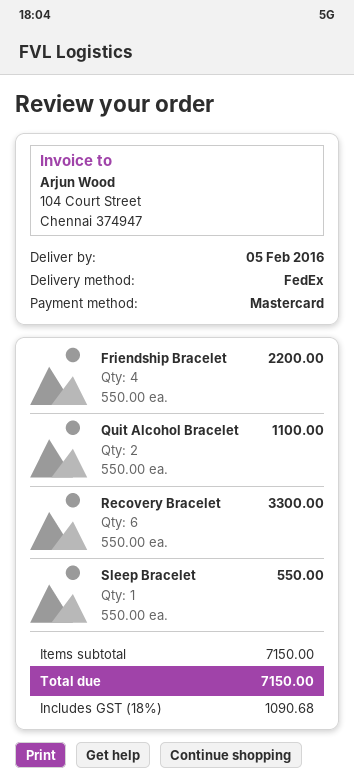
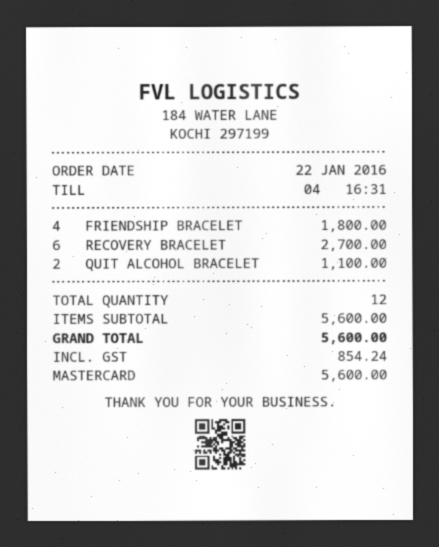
Friendship Bracelet: 4 for 2200.00 -> 4 for 1800.00
Recovery Bracelet: 6 for 3300.00 -> 6 for 2700.00
Sleep Bracelet: 1 for 550.00 -> none
subtotal: 7150.00 -> 5600.00
tax: 1090.68 -> 854.24
total: 7150.00 -> 5600.00

